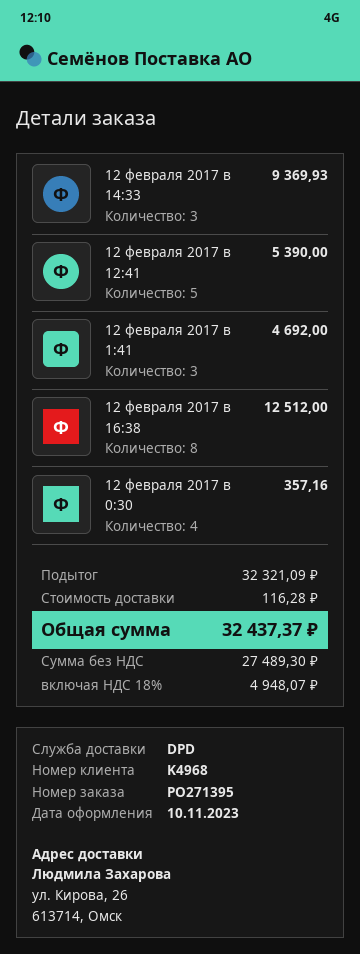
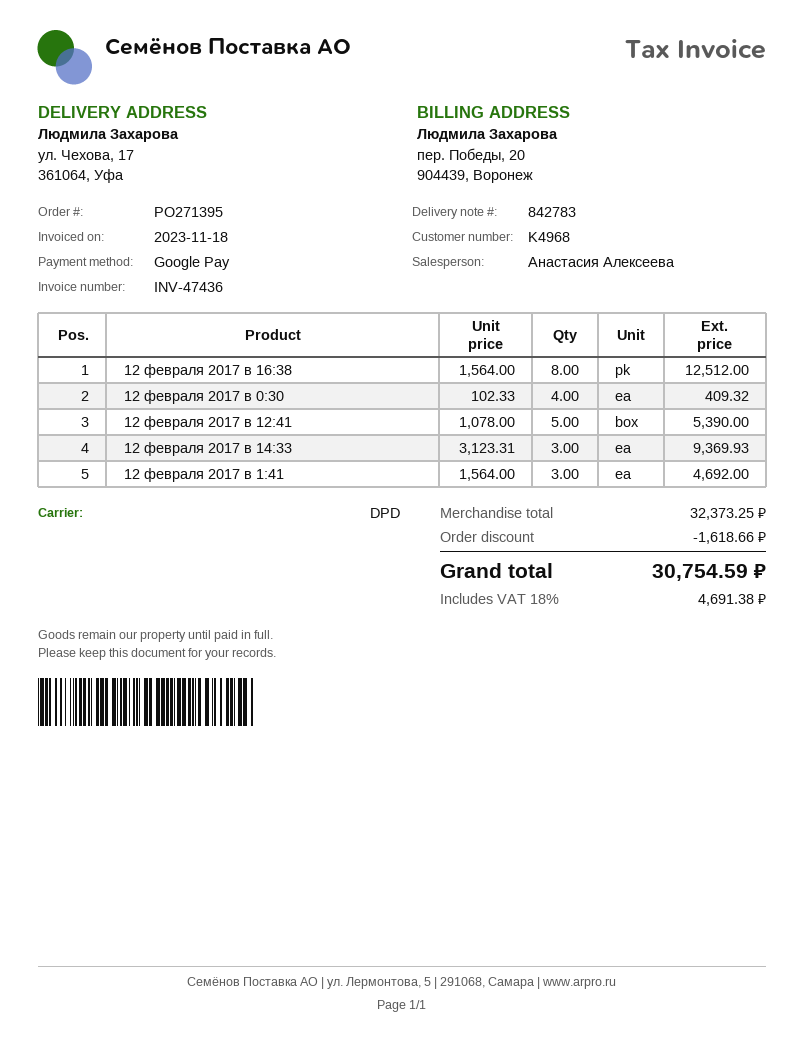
ship to: ул. Кирова, 26, 613714, Омск -> ул. Чехова, 17, 361064, Уфа
12 февраля 2017 в 0:30: 4 for 357.16 -> 4 for 409.32
subtotal: 32321.09 -> 32373.25
discount: none -> 1618.66
shipping: 116.28 -> none
tax: 18% = 4948.07 -> 18% = 4691.38
total: 32437.37 -> 30754.59

